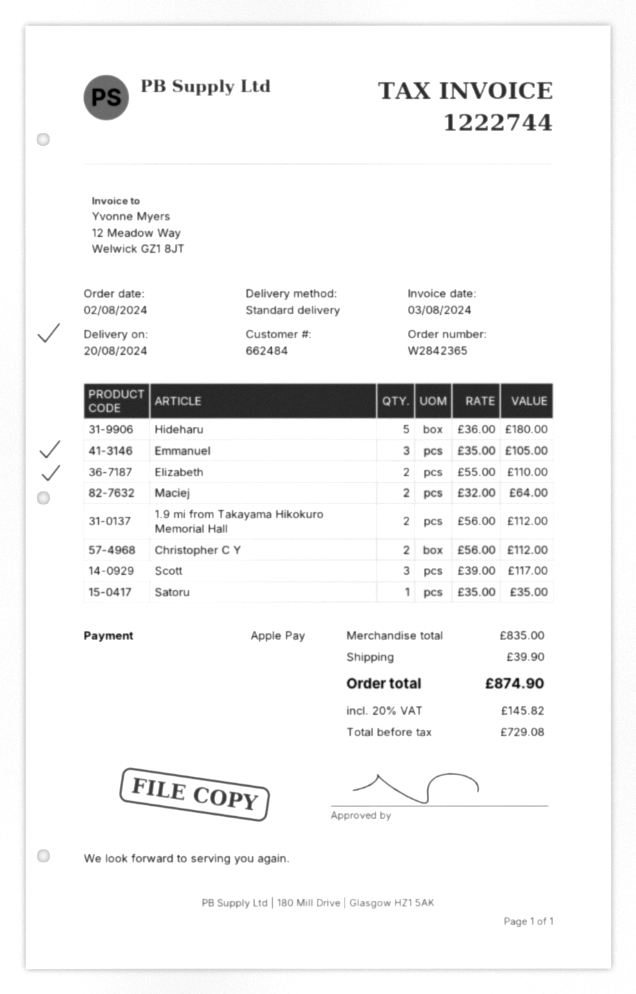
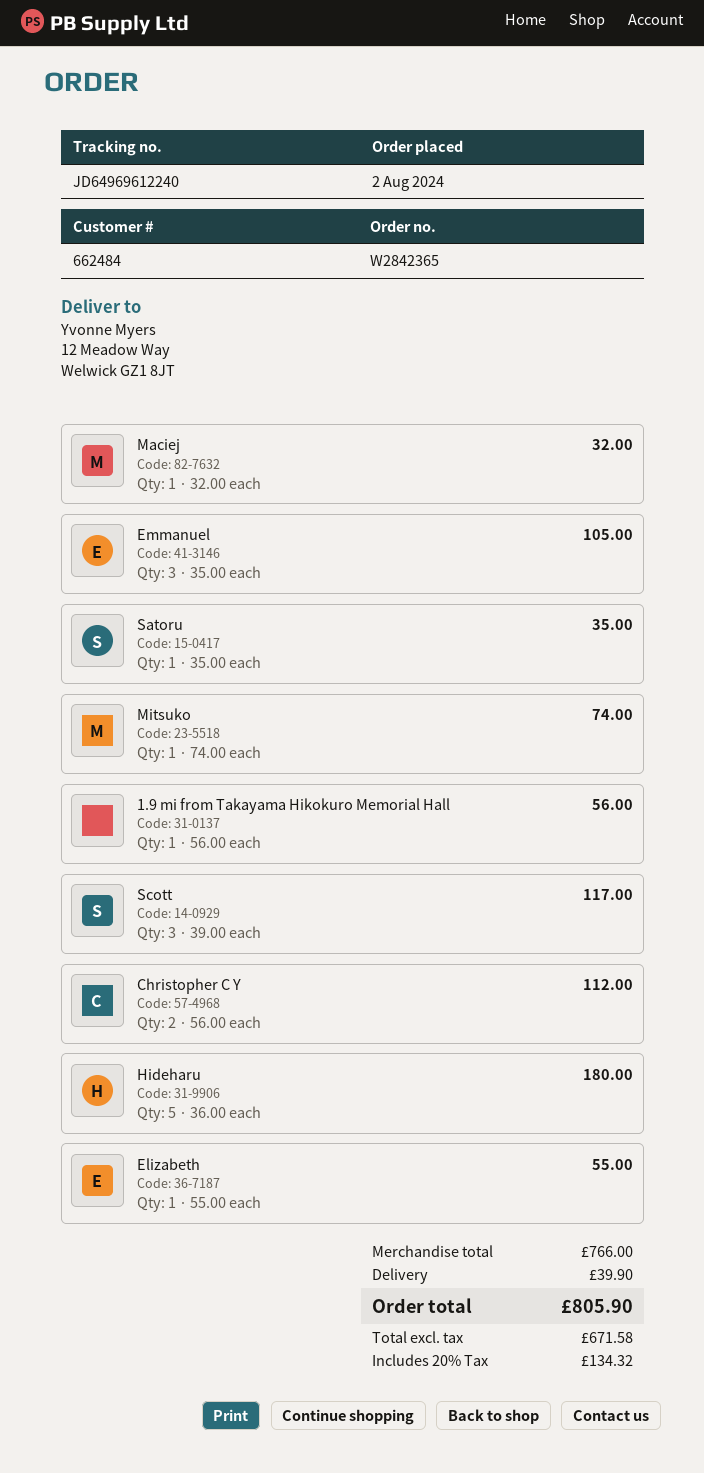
Elizabeth: 2 x 55.00 = 110.00 -> 1 x 55.00 = 55.00
Maciej: 2 x 32.00 = 64.00 -> 1 x 32.00 = 32.00
1.9 mi from Takayama Hikokuro Memorial Hall: 2 x 56.00 = 112.00 -> 1 x 56.00 = 56.00
Mitsuko: none -> 1 x 74.00 = 74.00
subtotal: 835.00 -> 766.00
net: 729.08 -> 671.58
tax: 20% = 145.82 -> 20% = 134.32
total: 874.90 -> 805.90

